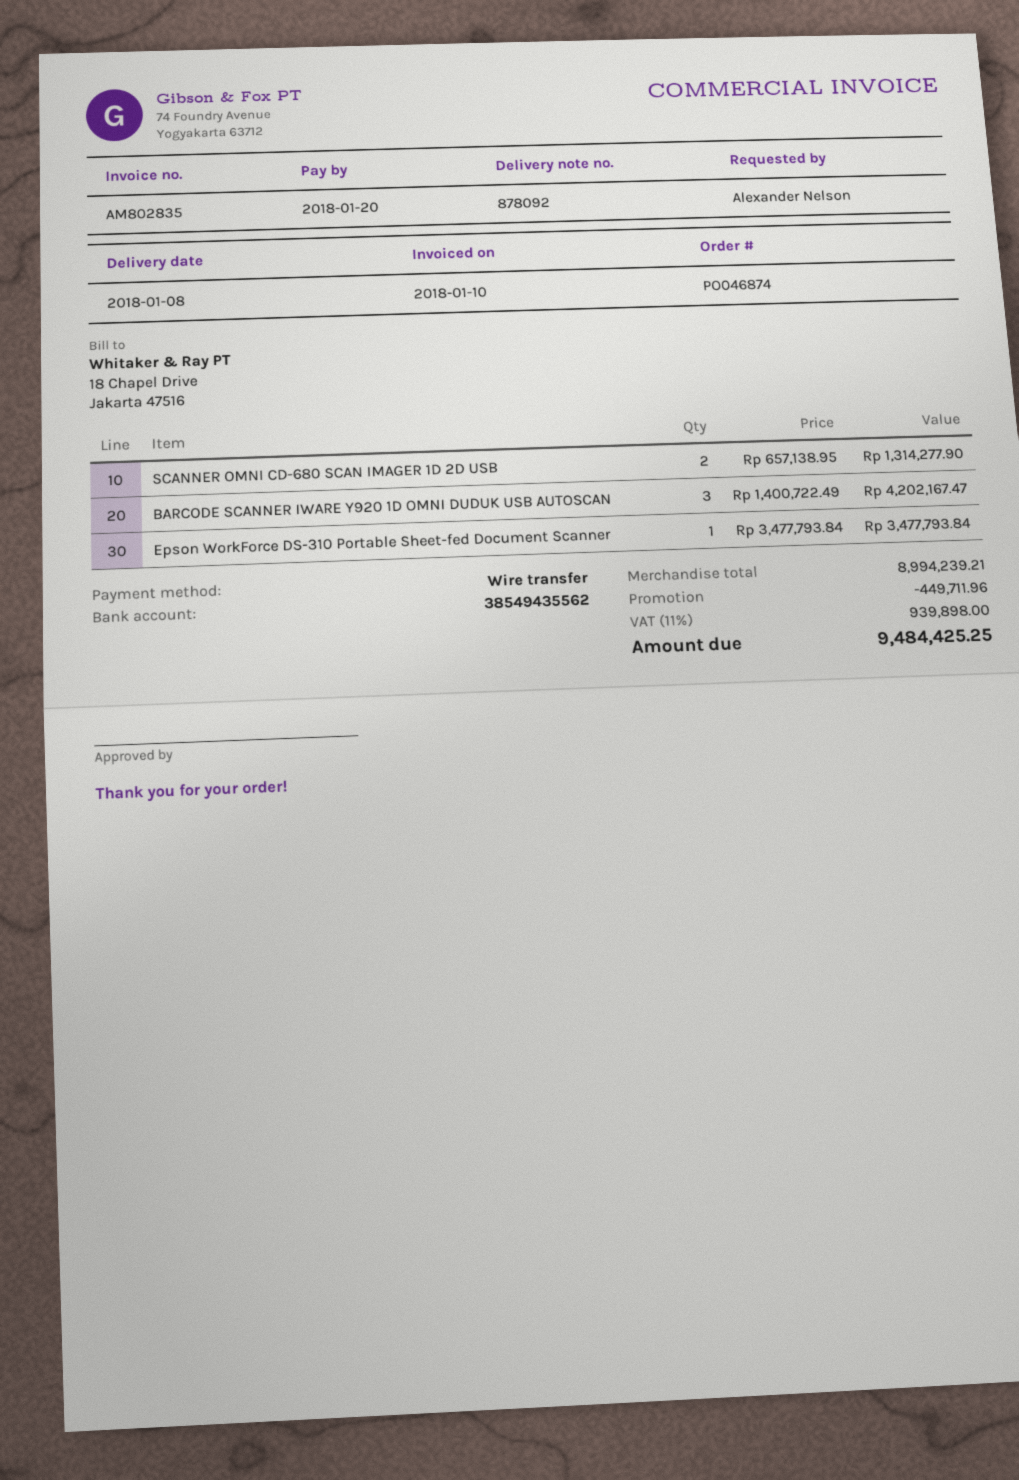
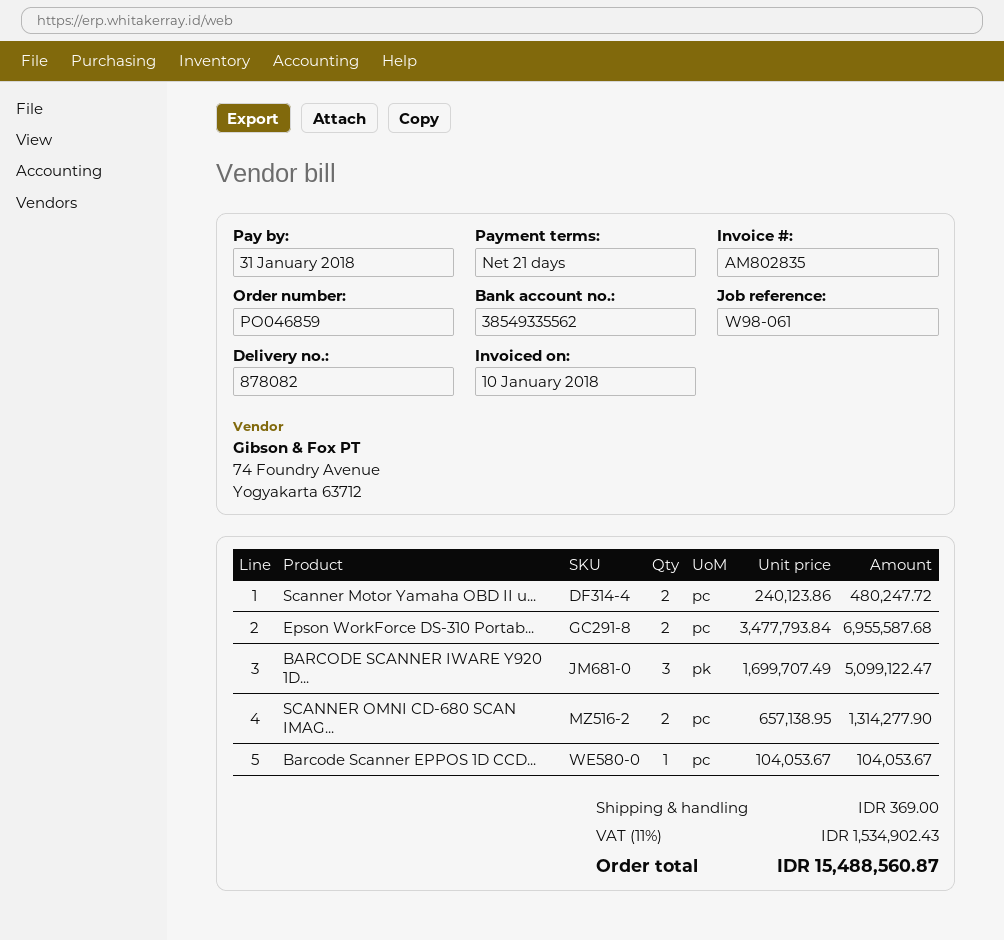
order number: PO046874 -> PO046859
delivery note number: 878092 -> 878082
due date: 2018-01-20 -> 2018-01-31
bank account: 38549435562 -> 38549335562
BARCODE SCANNER IWARE Y920 1D OMNI DUDUK USB AUTOSCAN: 3 x 1400722.49 = 4202167.47 -> 3 x 1699707.49 = 5099122.47
Epson WorkForce DS-310 Portable Sheet-fed Document Scanner: 1 x 3477793.84 = 3477793.84 -> 2 x 3477793.84 = 6955587.68
Scanner Motor Yamaha OBD II u...: none -> 2 x 240123.86 = 480247.72
Barcode Scanner EPPOS 1D CCD...: none -> 1 x 104053.67 = 104053.67
discount: 449711.96 -> none
shipping: none -> 369.00
tax: 11% = 939898.00 -> 11% = 1534902.43
total: 9484425.25 -> 15488560.87

